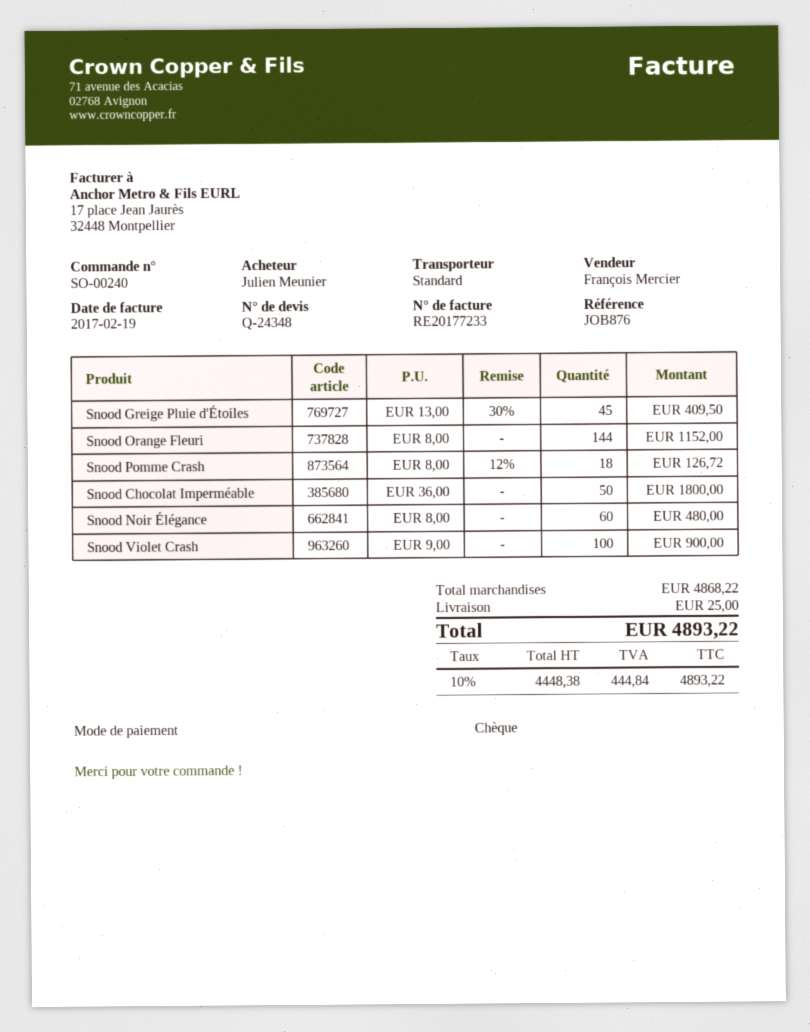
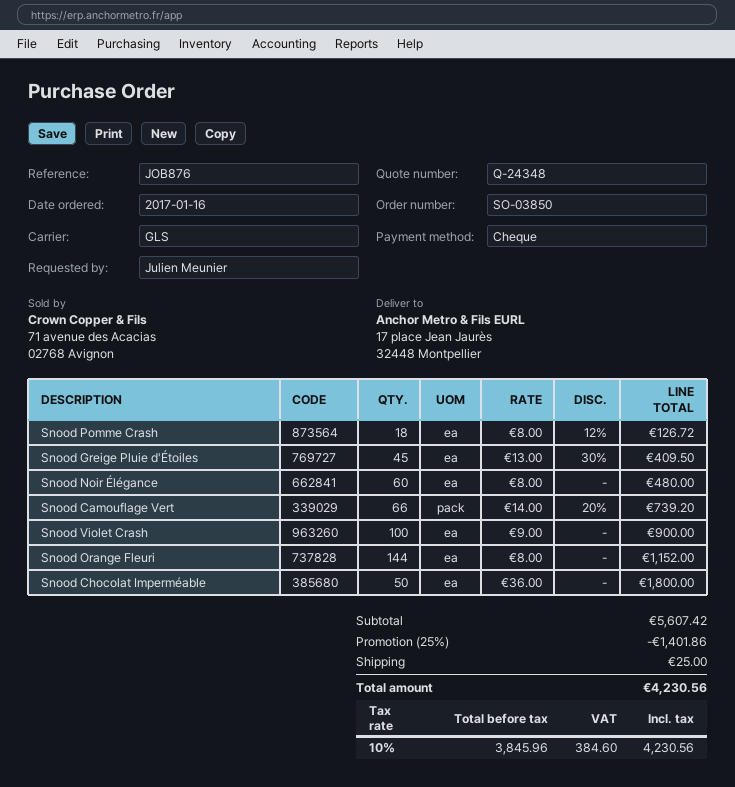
order number: SO-00240 -> SO-03850
shipping method: standard -> GLS
Snood Camouflage Vert: none -> 66 x 14.00 - 20% = 739.20
subtotal: 4868.22 -> 5607.42
discount: none -> 25% = 1401.86
net: 4448.38 -> 3845.96
tax: 10% = 444.84 -> 10% = 384.60
total: 4893.22 -> 4230.56

